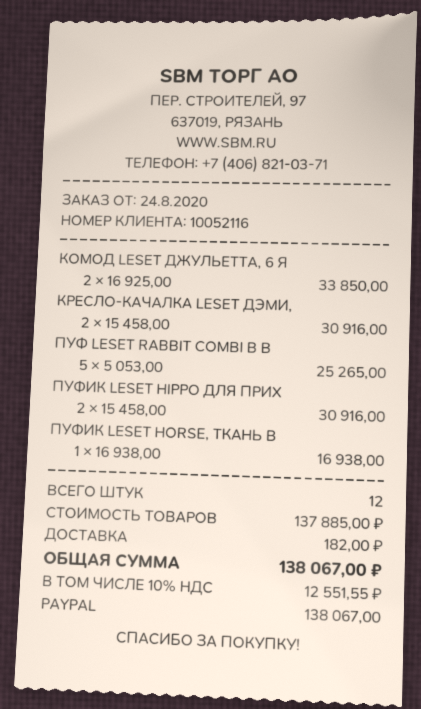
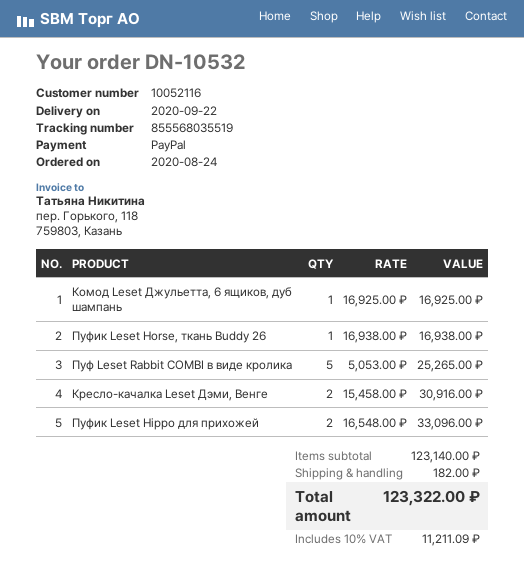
КОМОД LESET ДЖУЛЬЕТТА, 6 Я: 2 x 16925.00 = 33850.00 -> 1 x 16925.00 = 16925.00
ПУФИК LESET HIPPO ДЛЯ ПРИХ: 2 x 15458.00 = 30916.00 -> 2 x 16548.00 = 33096.00
subtotal: 137885.00 -> 123140.00
tax: 10% = 12551.55 -> 10% = 11211.09
total: 138067.00 -> 123322.00

